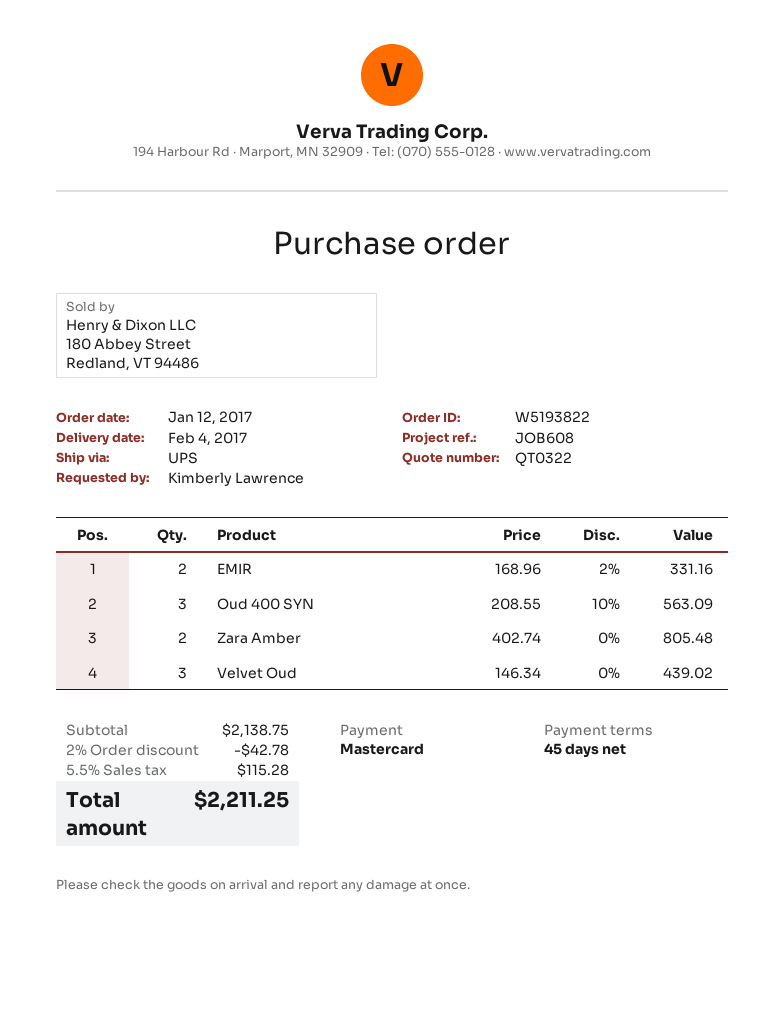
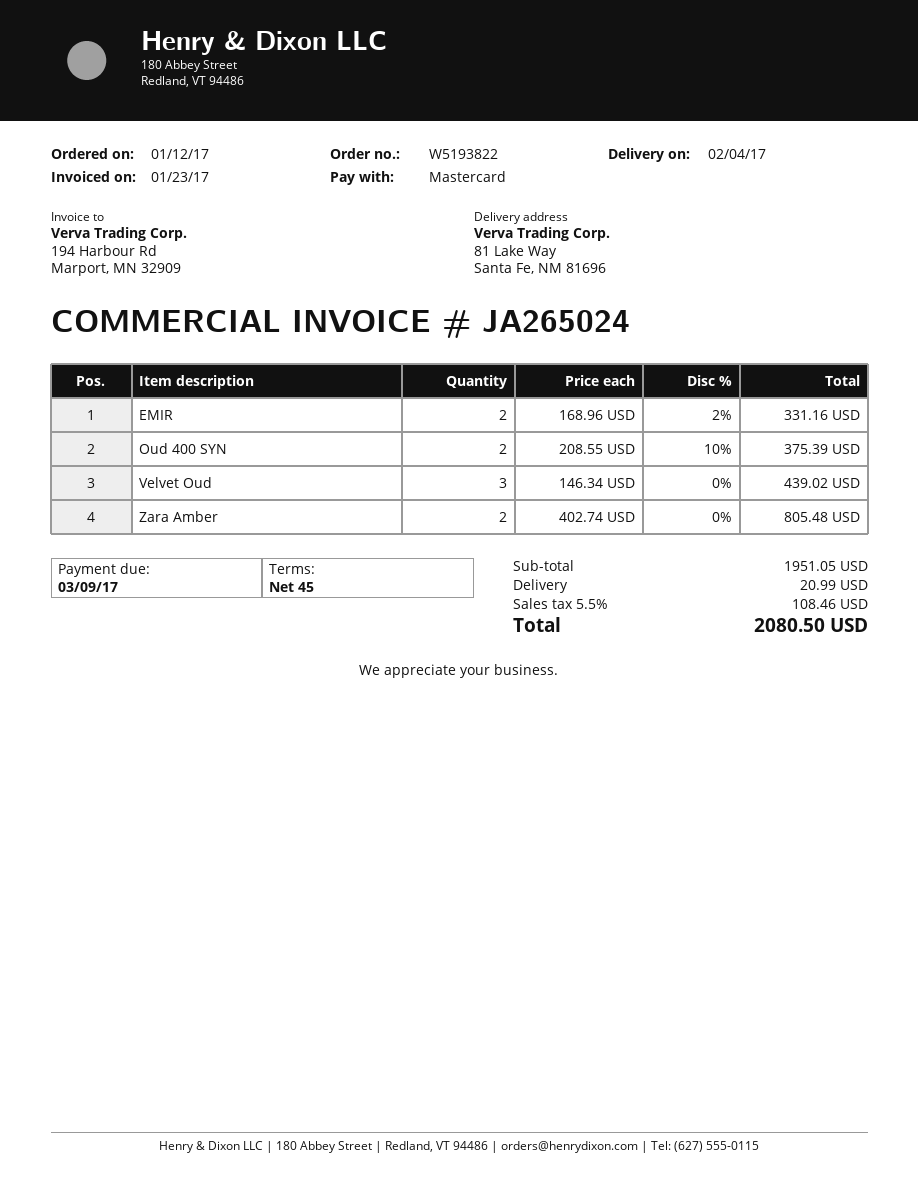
Oud 400 SYN: 3 x 208.55 - 10% = 563.09 -> 2 x 208.55 - 10% = 375.39
subtotal: 2138.75 -> 1951.05
discount: 2% = 42.78 -> none
shipping: none -> 20.99
tax: 5.5% = 115.28 -> 5.5% = 108.46
total: 2211.25 -> 2080.50

